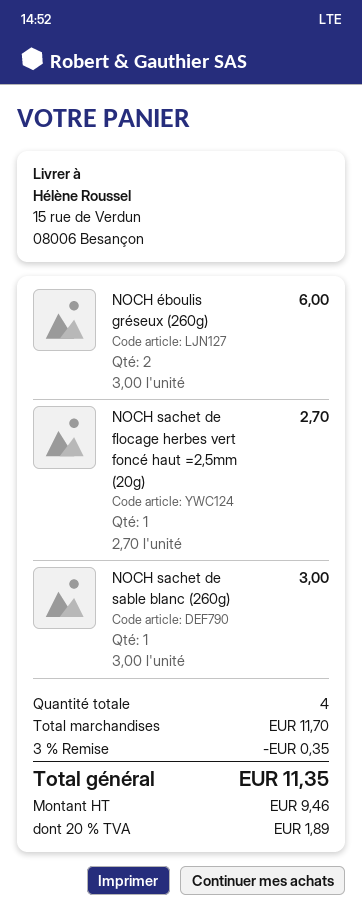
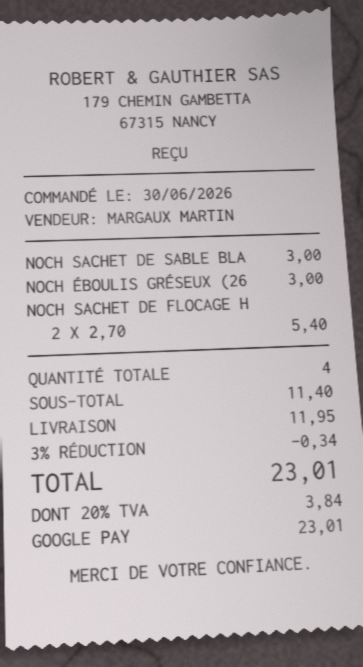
NOCH éboulis gréseux (260g): 2 x 3.00 = 6.00 -> 1 x 3.00 = 3.00
NOCH sachet de flocage herbes vert foncé haut =2,5mm (20g): 1 x 2.70 = 2.70 -> 2 x 2.70 = 5.40
subtotal: 11.70 -> 11.40
discount: 3% = 0.35 -> 3% = 0.34
shipping: none -> 11.95
tax: 20% = 1.89 -> 20% = 3.84
total: 11.35 -> 23.01

